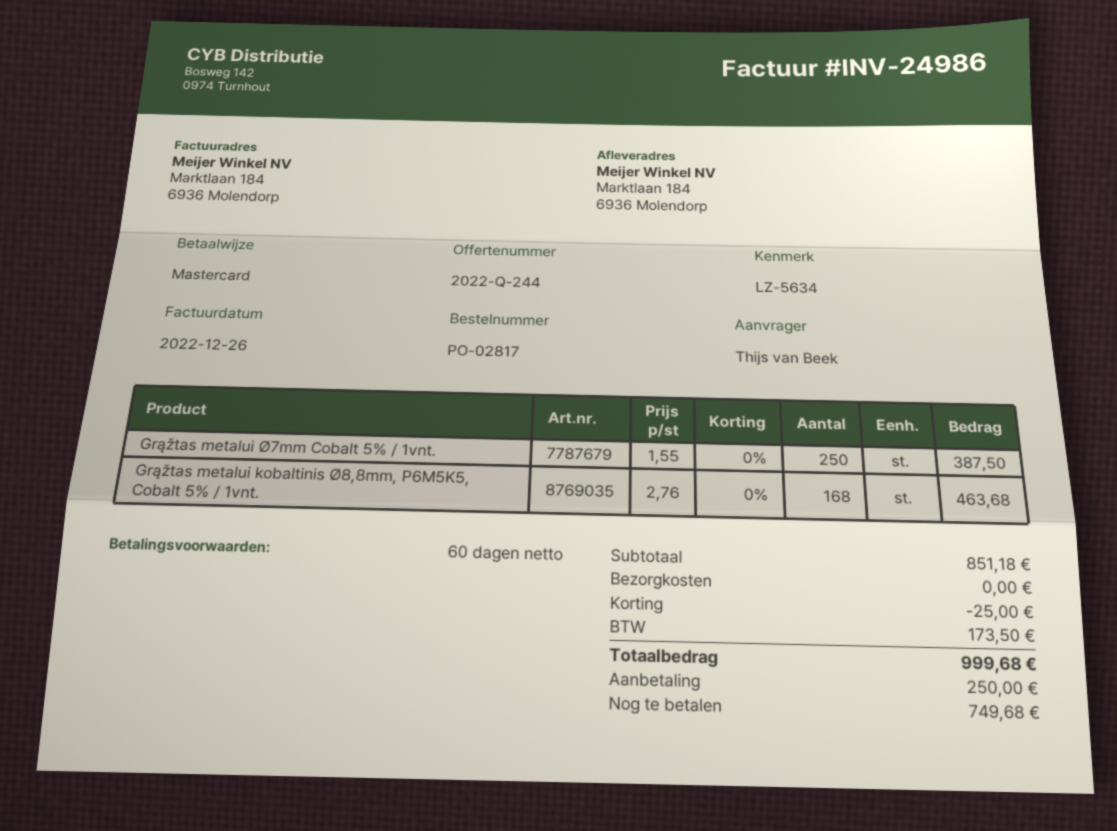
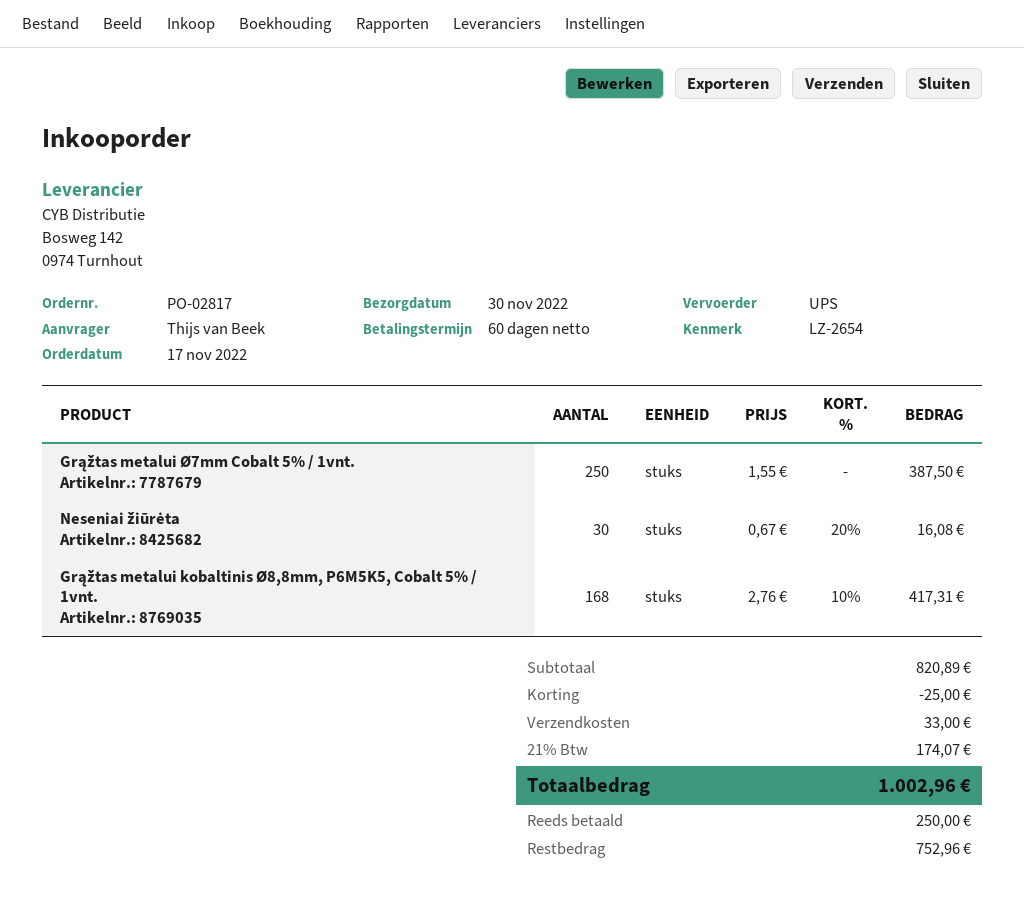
reference: LZ-5634 -> LZ-2654
Grąžtas metalui kobaltinis Ø8,8mm, P6M5K5, Cobalt 5% / 1vnt.: 168 x 2.76 = 463.68 -> 168 x 2.76 - 10% = 417.31
Neseniai žiūrėta: none -> 30 x 0.67 - 20% = 16.08
subtotal: 851.18 -> 820.89
shipping: 0.00 -> 33.00
tax: 173.50 -> 174.07
total: 999.68 -> 1002.96
balance: 749.68 -> 752.96

